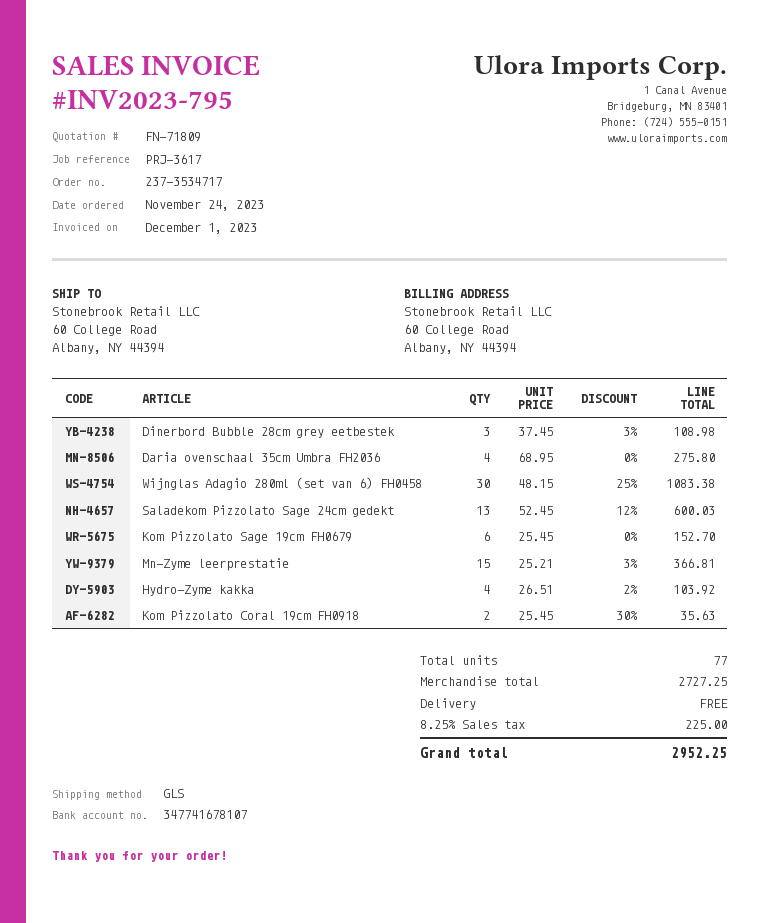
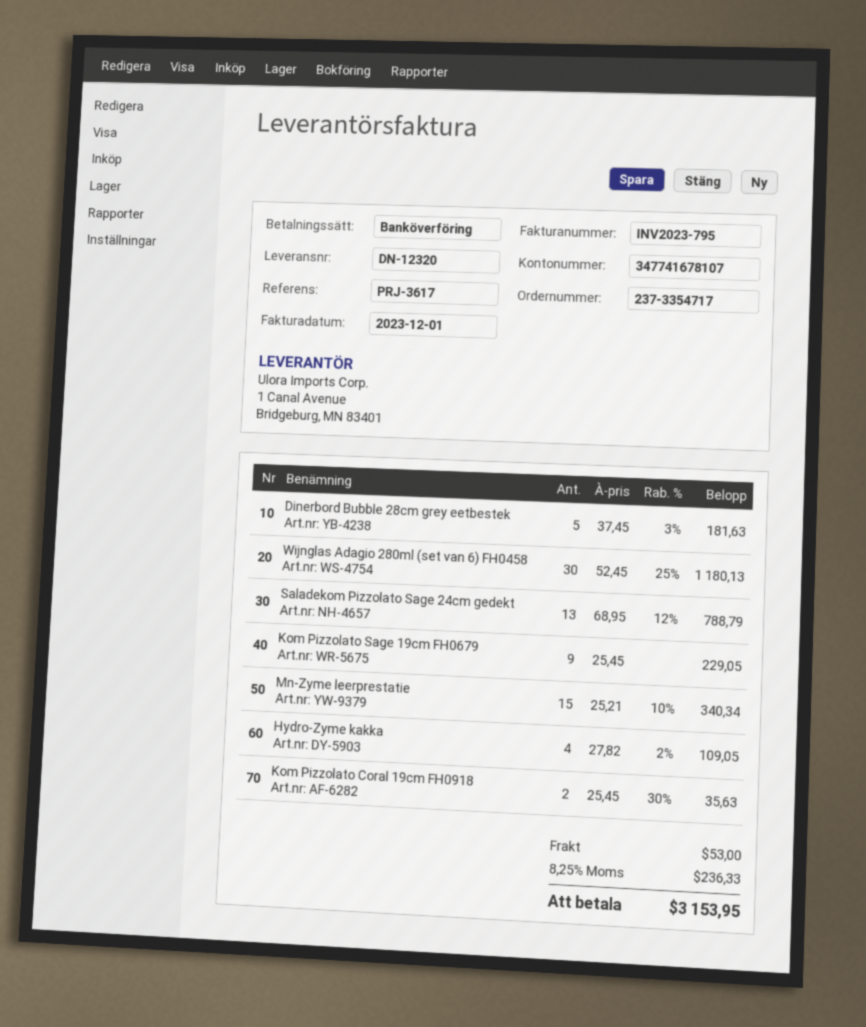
order number: 237-3534717 -> 237-3354717
Dinerbord Bubble 28cm grey eetbestek: 3 x 37.45 - 3% = 108.98 -> 5 x 37.45 - 3% = 181.63
Daria ovenschaal 35cm Umbra FH2036: 4 x 68.95 = 275.80 -> none
Wijnglas Adagio 280ml (set van 6) FH0458: 30 x 48.15 - 25% = 1083.38 -> 30 x 52.45 - 25% = 1180.13
Saladekom Pizzolato Sage 24cm gedekt: 13 x 52.45 - 12% = 600.03 -> 13 x 68.95 - 12% = 788.79
Kom Pizzolato Sage 19cm FH0679: 6 x 25.45 = 152.70 -> 9 x 25.45 = 229.05
Mn-Zyme leerprestatie: 15 x 25.21 - 3% = 366.81 -> 15 x 25.21 - 10% = 340.34
Hydro-Zyme kakka: 4 x 26.51 - 2% = 103.92 -> 4 x 27.82 - 2% = 109.05
shipping: 0.00 -> 53.00
tax: 8.25% = 225.00 -> 8.25% = 236.33
total: 2952.25 -> 3153.95

